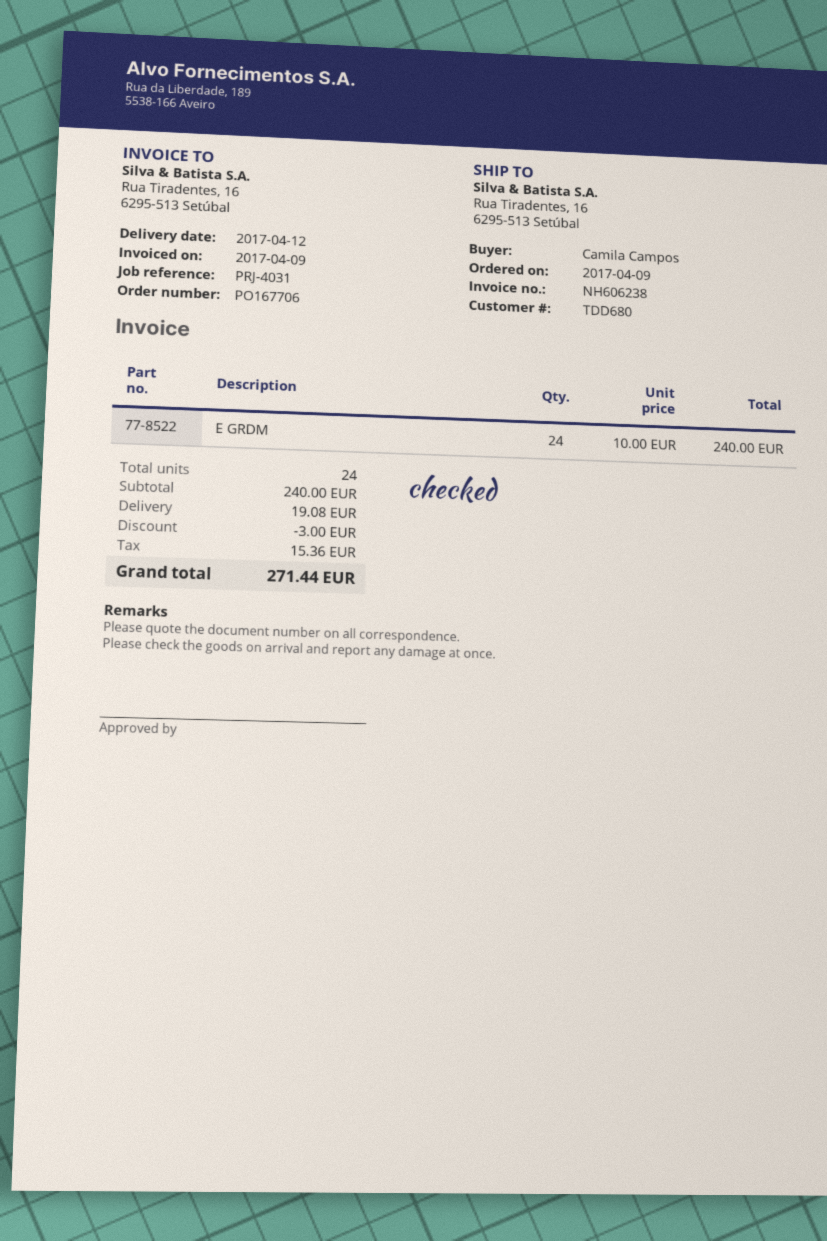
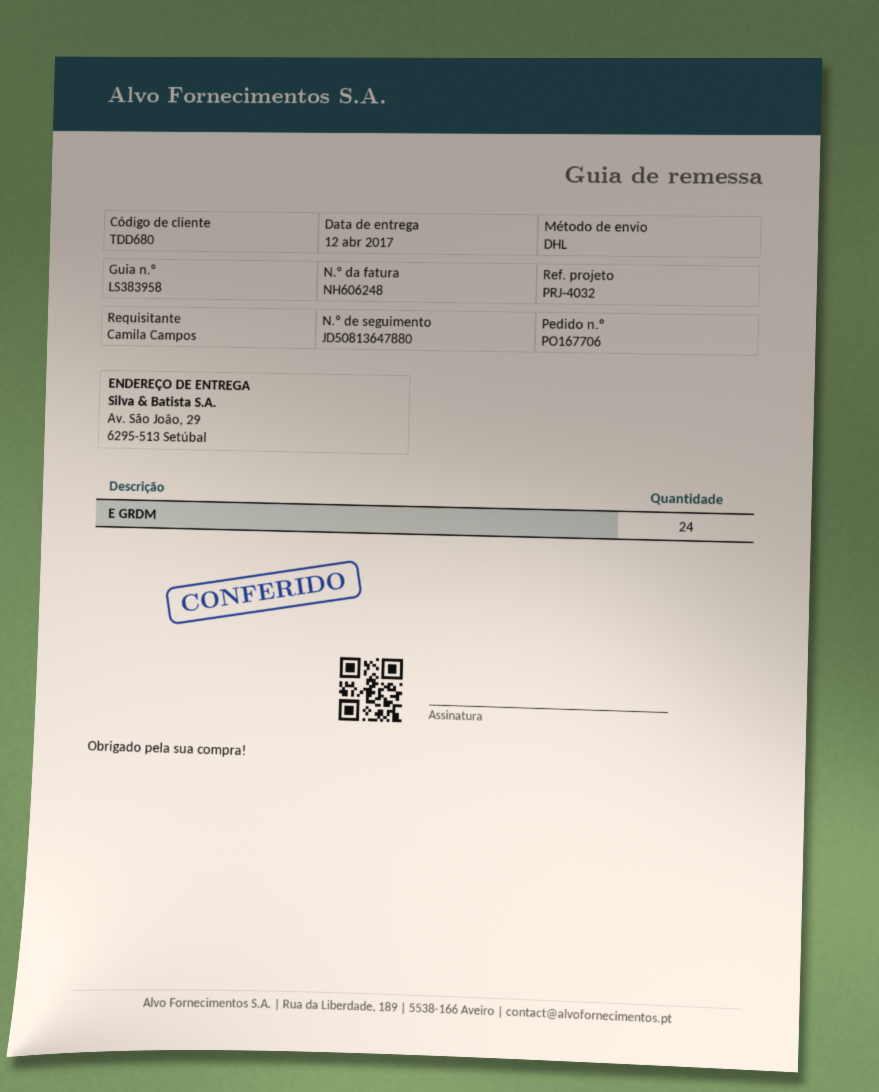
invoice number: NH606238 -> NH606248
reference: PRJ-4031 -> PRJ-4032
ship to: Rua Tiradentes, 16, 6295-513 Setúbal -> Av. São João, 29, 6295-513 Setúbal

